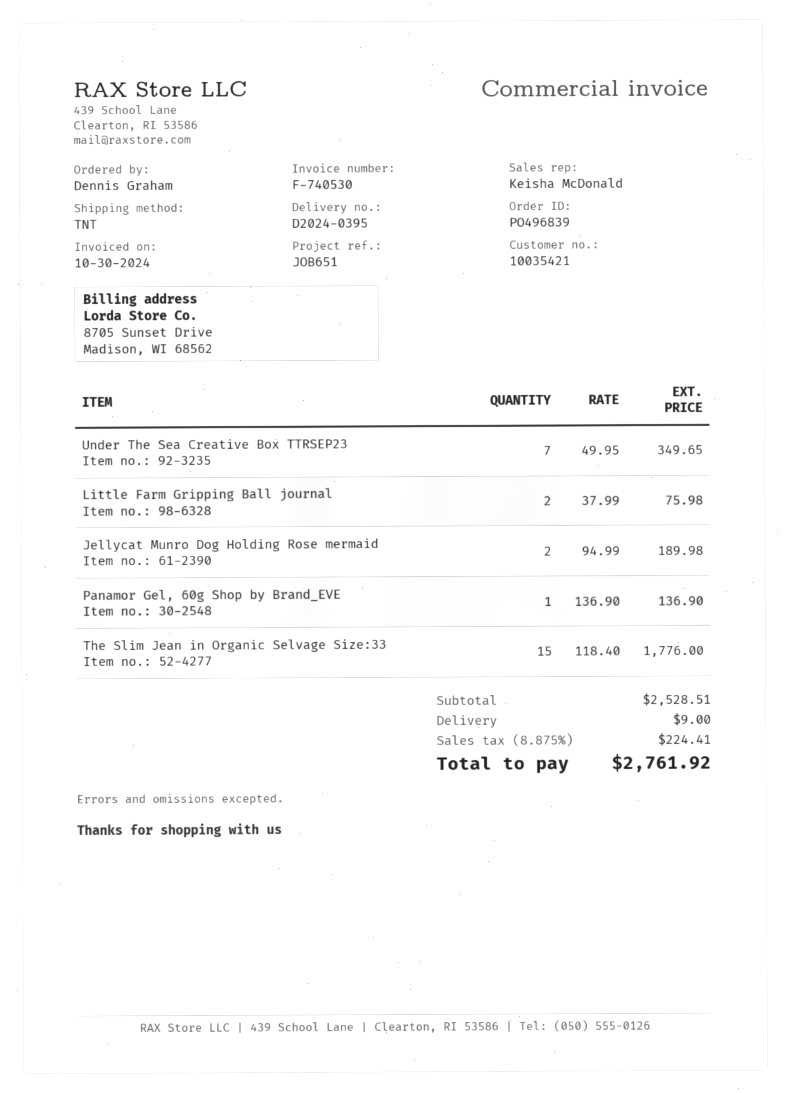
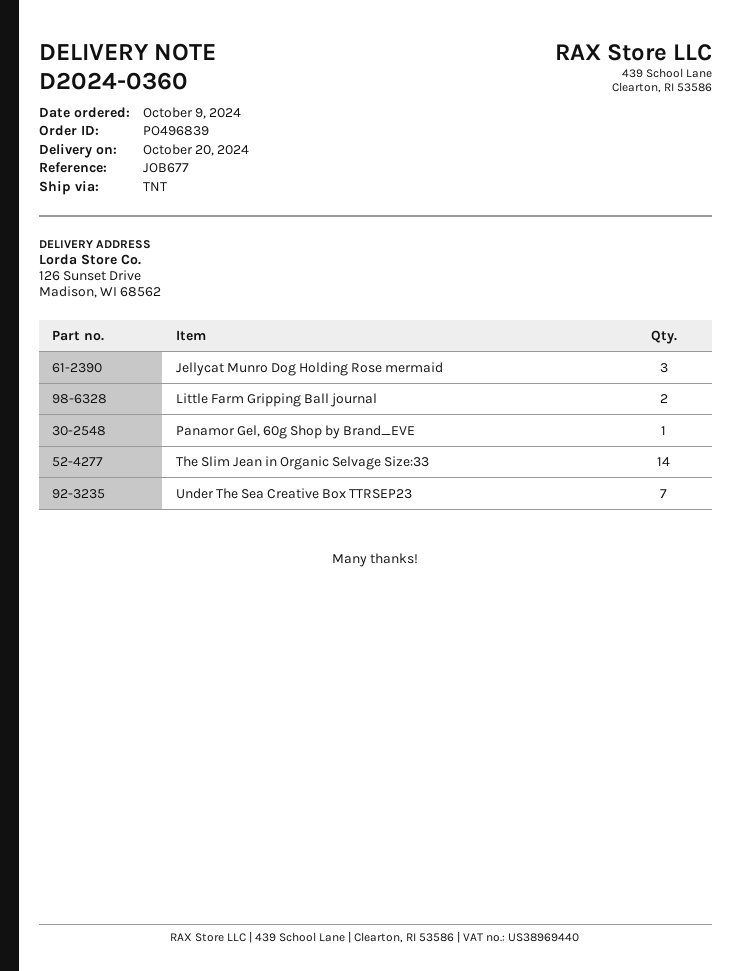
delivery note number: D2024-0395 -> D2024-0360
reference: JOB651 -> JOB677
Jellycat Munro Dog Holding Rose mermaid: 2 -> 3
The Slim Jean in Organic Selvage Size:33: 15 -> 14

